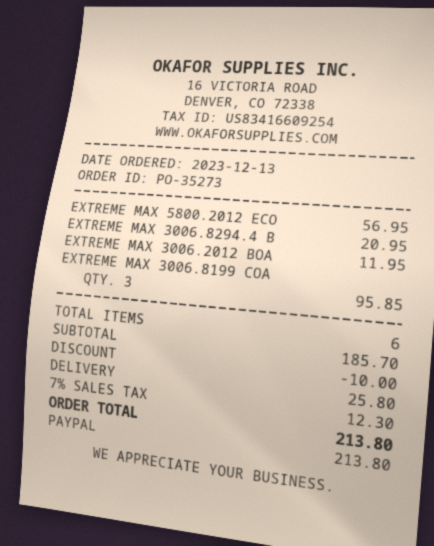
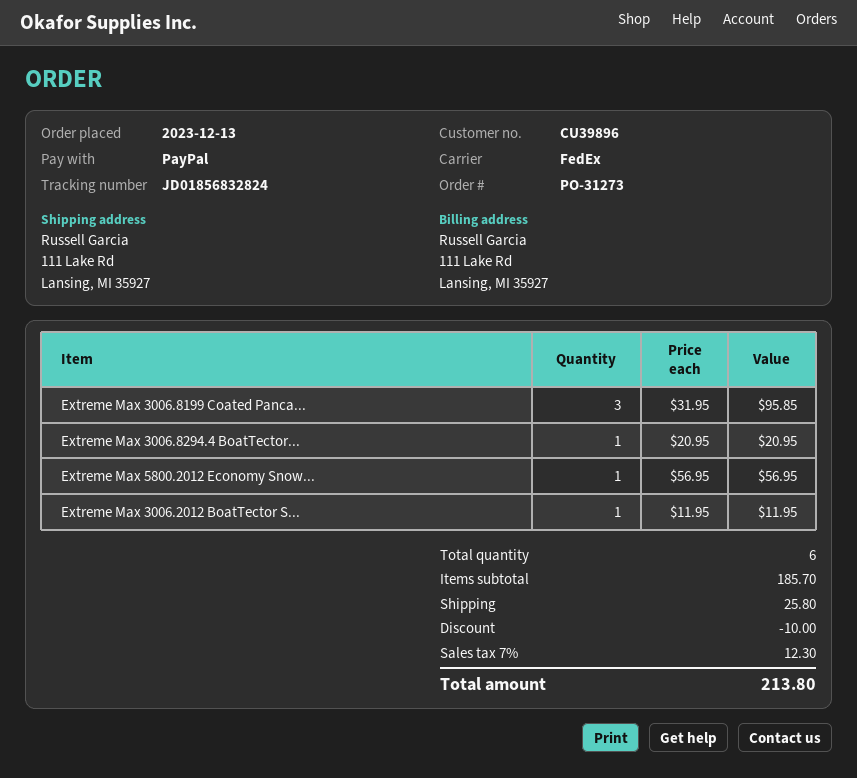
order number: PO-35273 -> PO-31273

